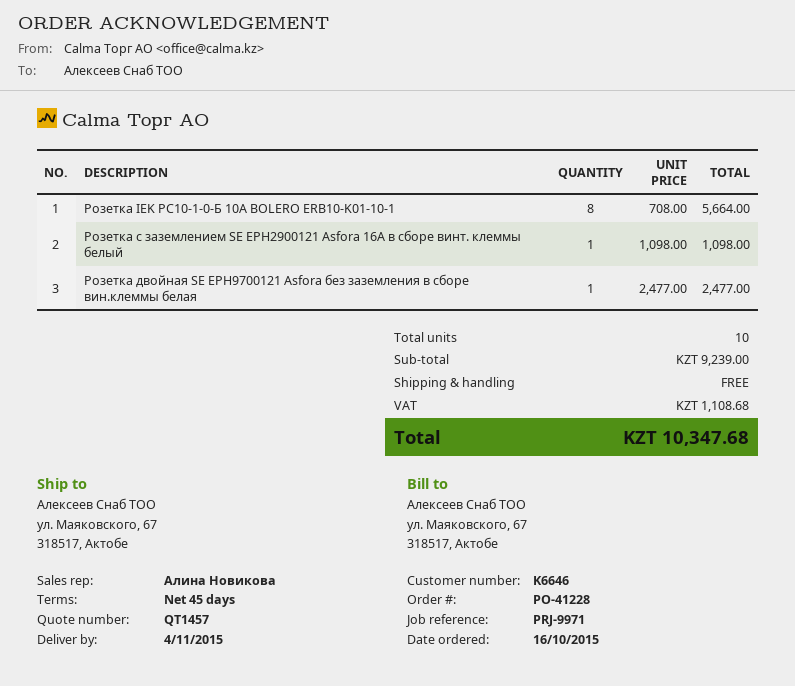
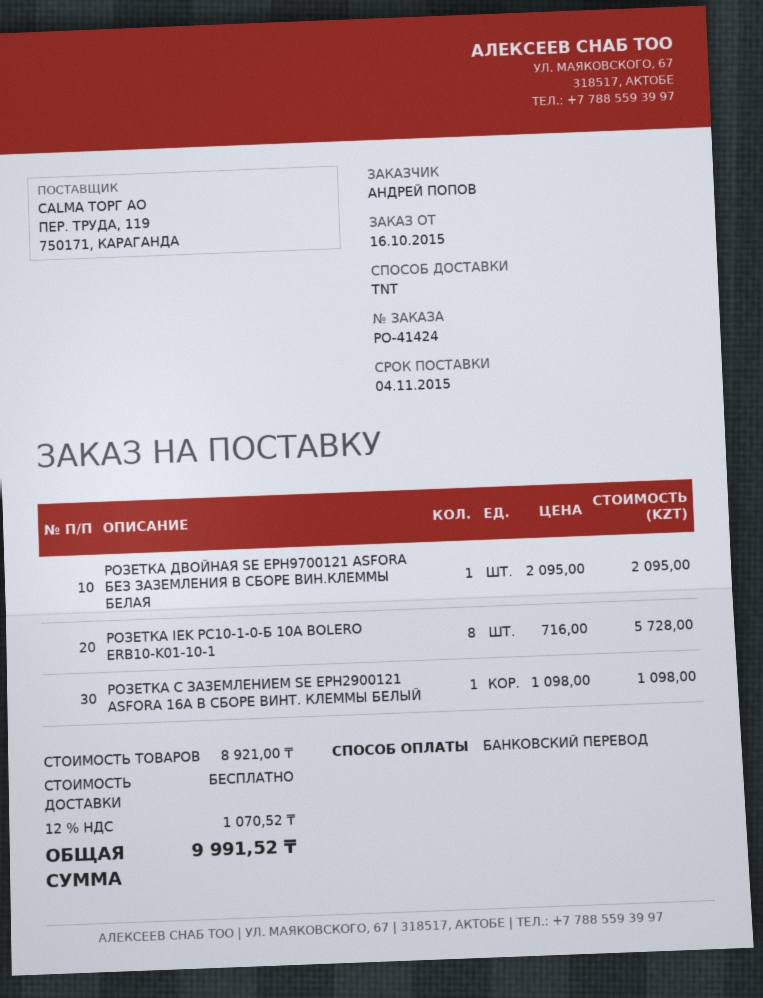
order number: PO-41228 -> PO-41424
Розетка IEK РС10-1-0-Б 10А BOLERO ERB10-K01-10-1: 8 x 708.00 = 5664.00 -> 8 x 716.00 = 5728.00
Розетка двойная SE EPH9700121 Asfora без заземления в сборе вин.клеммы белая: 1 x 2477.00 = 2477.00 -> 1 x 2095.00 = 2095.00
subtotal: 9239.00 -> 8921.00
tax: 1108.68 -> 1070.52
total: 10347.68 -> 9991.52

